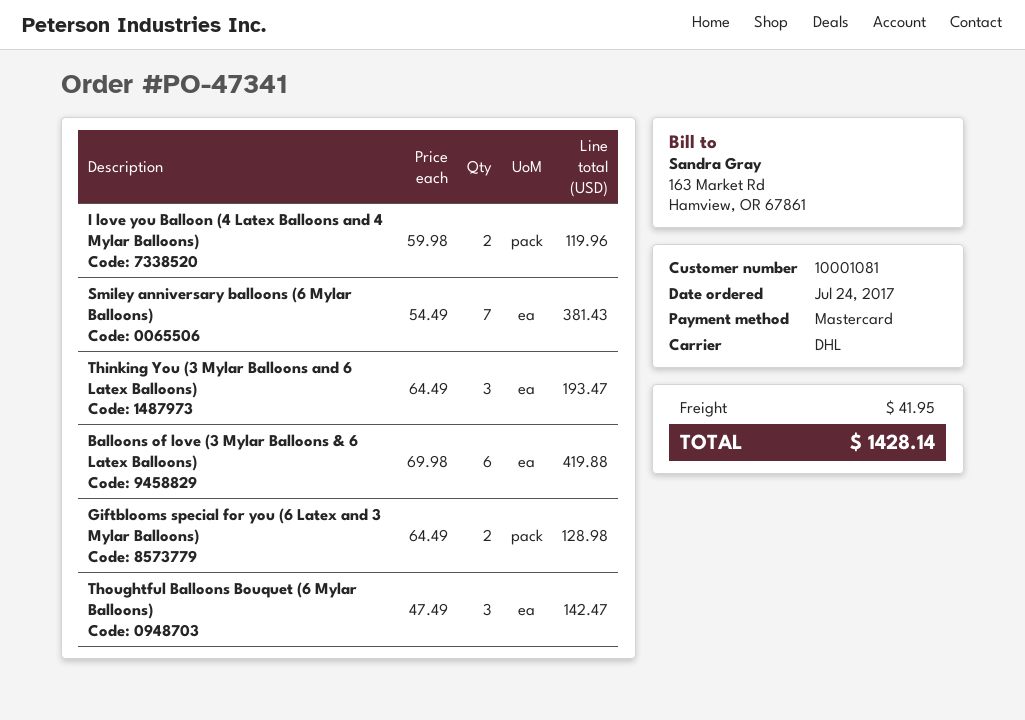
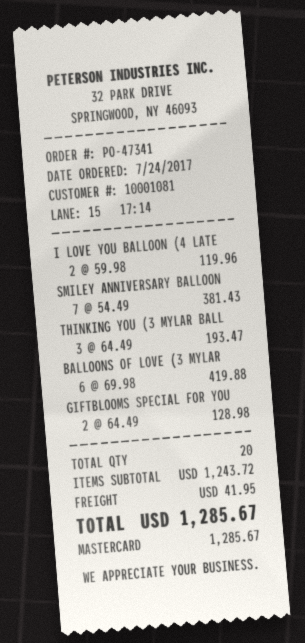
Thoughtful Balloons Bouquet (6 Mylar Balloons): 3 x 47.49 = 142.47 -> none
total: 1428.14 -> 1285.67

